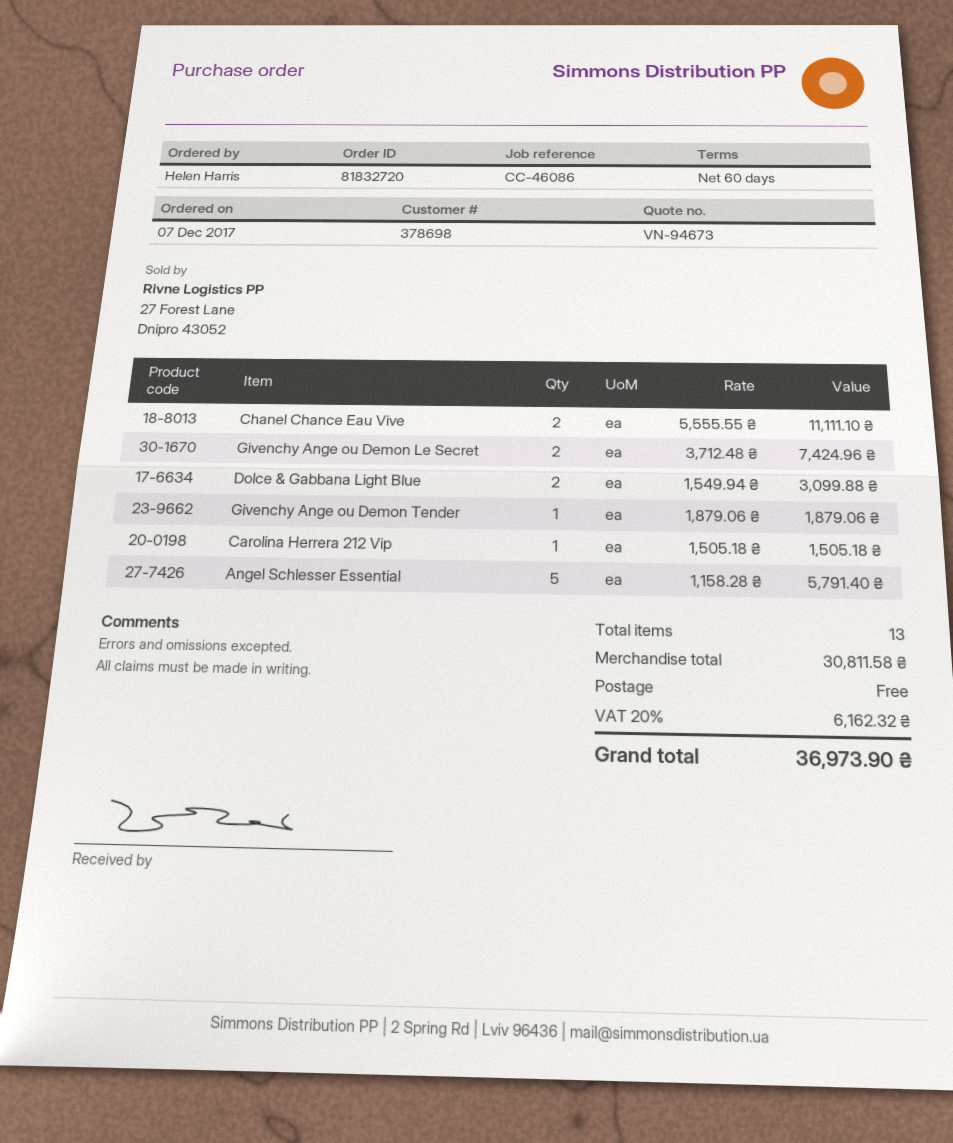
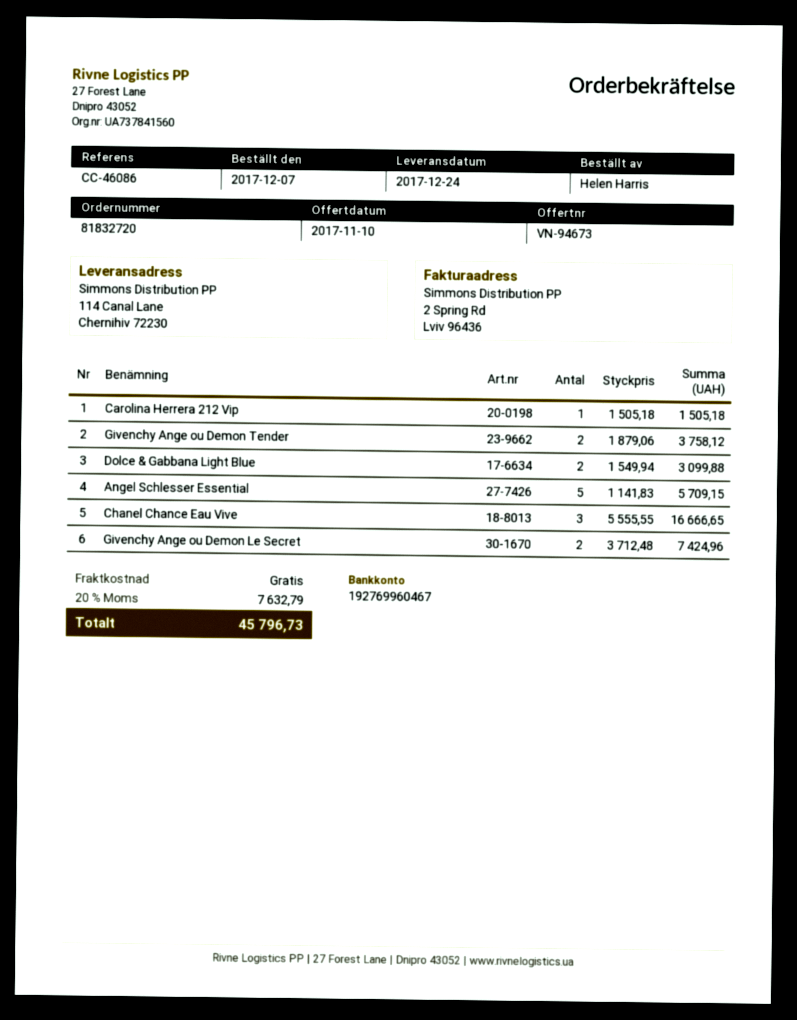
Chanel Chance Eau Vive: 2 x 5555.55 = 11111.10 -> 3 x 5555.55 = 16666.65
Givenchy Ange ou Demon Tender: 1 x 1879.06 = 1879.06 -> 2 x 1879.06 = 3758.12
Angel Schlesser Essential: 5 x 1158.28 = 5791.40 -> 5 x 1141.83 = 5709.15
tax: 20% = 6162.32 -> 20% = 7632.79
total: 36973.90 -> 45796.73

